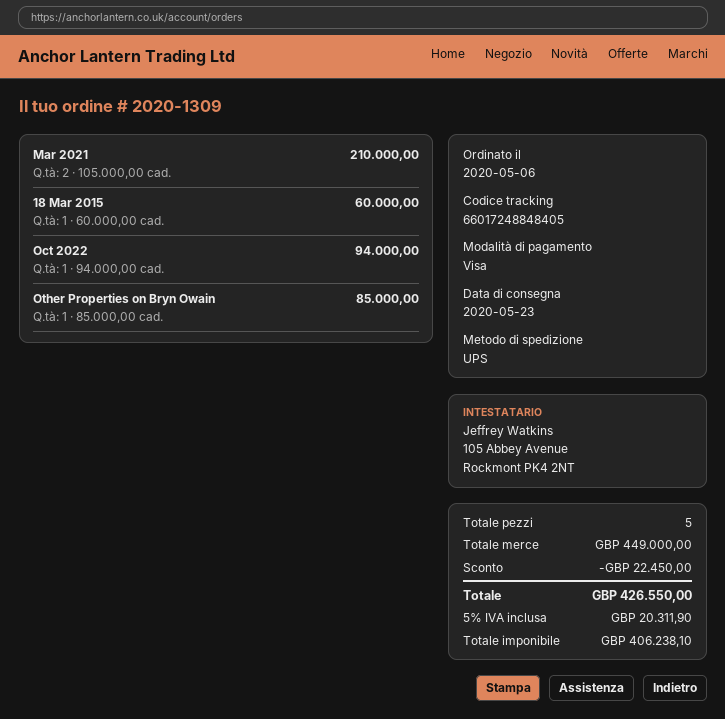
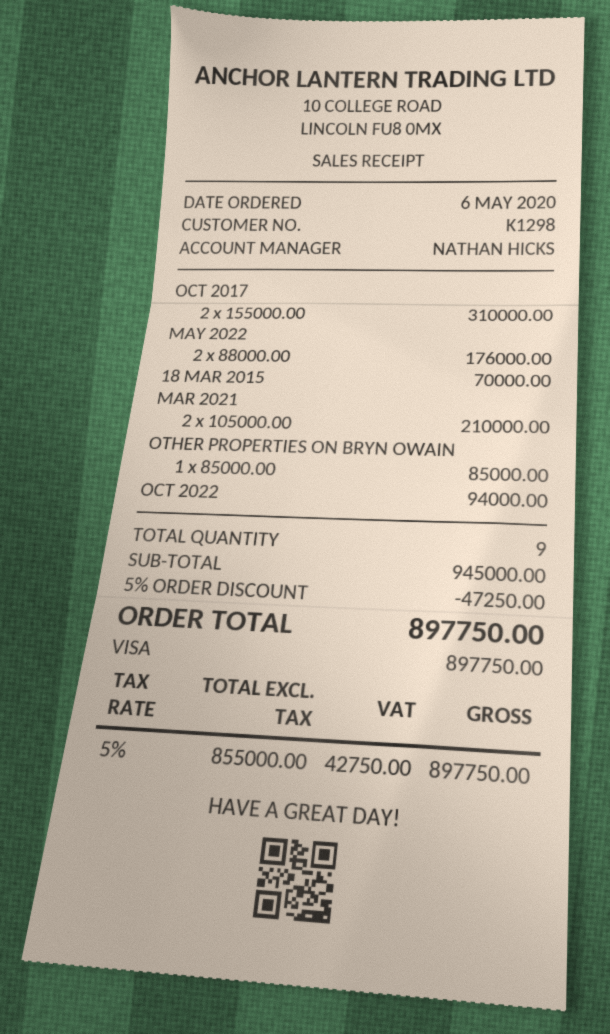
18 Mar 2015: 1 x 60000.00 = 60000.00 -> 1 x 70000.00 = 70000.00
OCT 2017: none -> 2 x 155000.00 = 310000.00
MAY 2022: none -> 2 x 88000.00 = 176000.00
total quantity: 5 -> 9
subtotal: 449000.00 -> 945000.00
discount: 22450.00 -> 47250.00
net: 406238.10 -> 855000.00
tax: 5% = 20311.90 -> 5% = 42750.00
total: 426550.00 -> 897750.00

